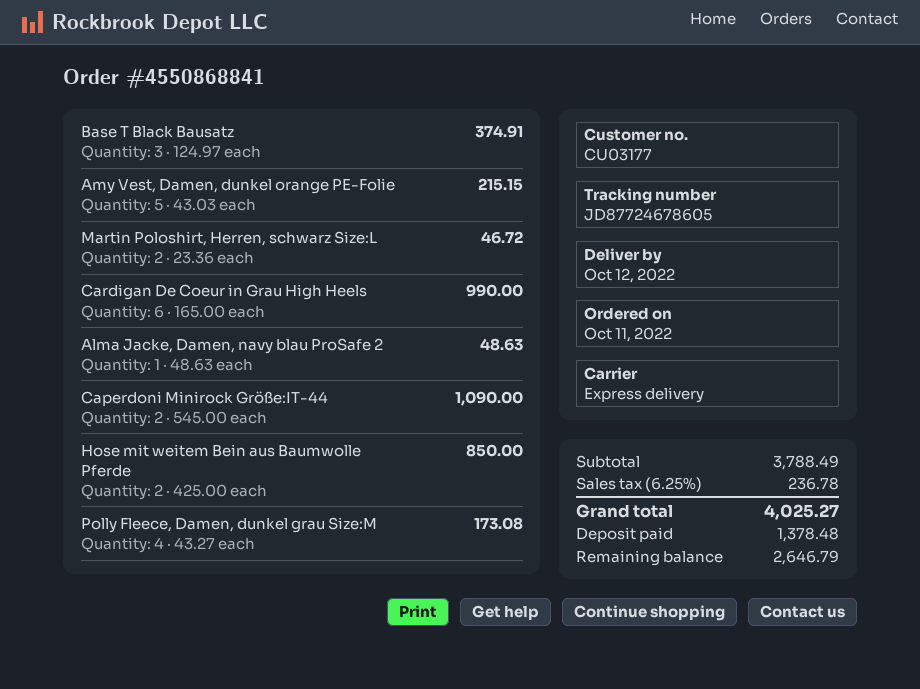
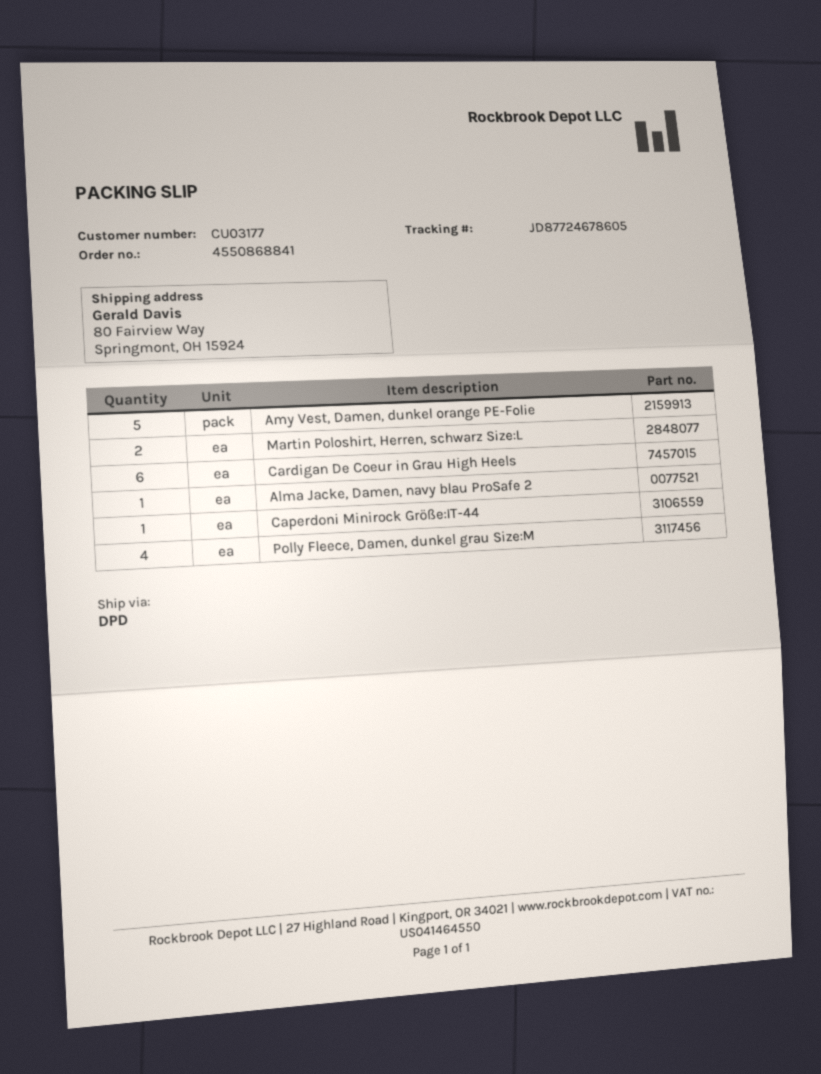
shipping method: express -> DPD
Base T Black Bausatz: 3 -> none
Caperdoni Minirock Größe:IT-44: 2 -> 1
Hose mit weitem Bein aus Baumwolle Pferde: 2 -> none

